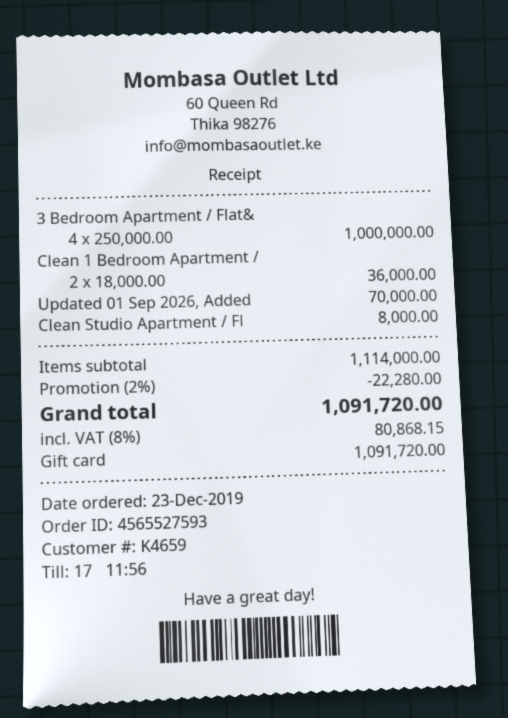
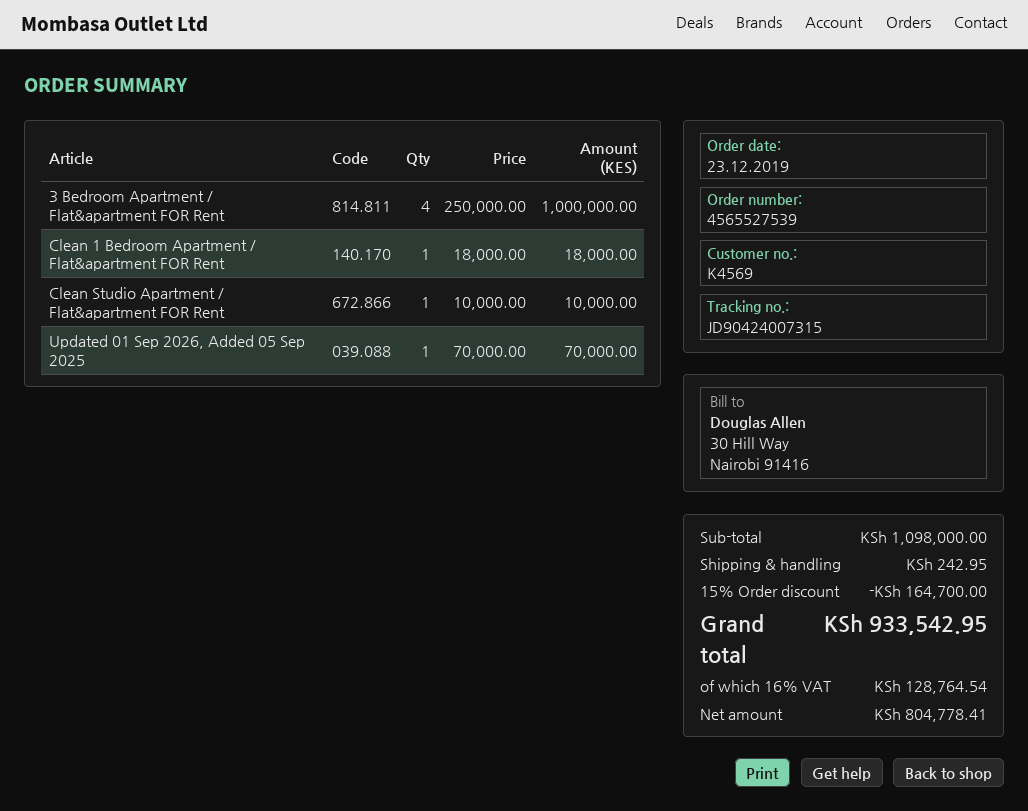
order number: 4565527593 -> 4565527539
customer number: K4659 -> K4569
Clean 1 Bedroom Apartment /: 2 x 18000.00 = 36000.00 -> 1 x 18000.00 = 18000.00
Clean Studio Apartment / Fl: 1 x 8000.00 = 8000.00 -> 1 x 10000.00 = 10000.00
subtotal: 1114000.00 -> 1098000.00
discount: 2% = 22280.00 -> 15% = 164700.00
shipping: none -> 242.95
tax: 8% = 80868.15 -> 16% = 128764.54
total: 1091720.00 -> 933542.95

